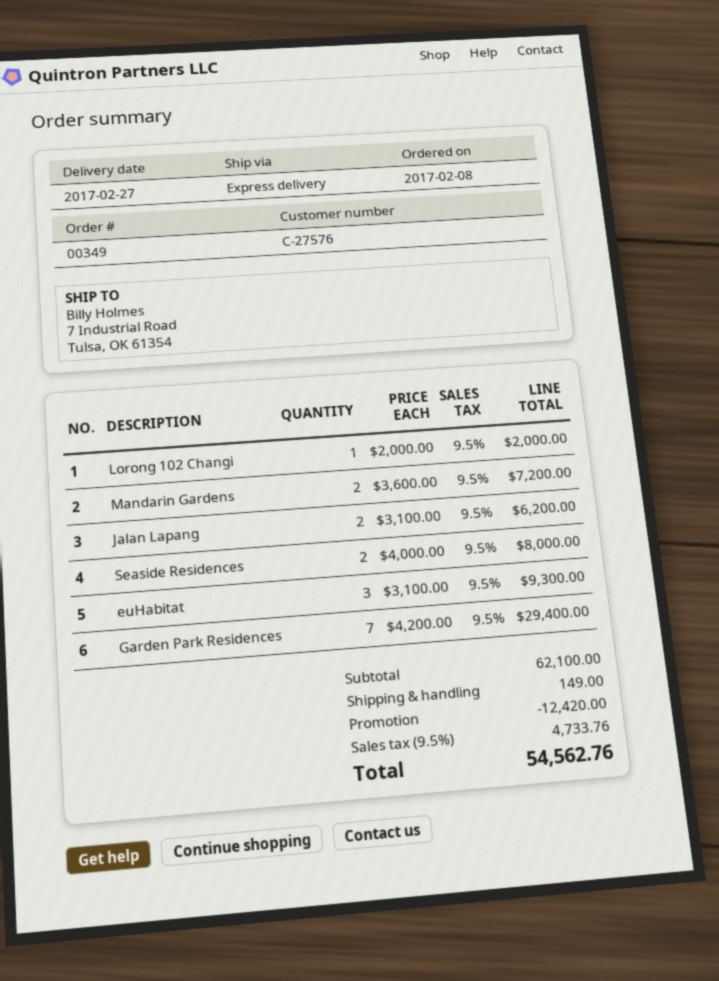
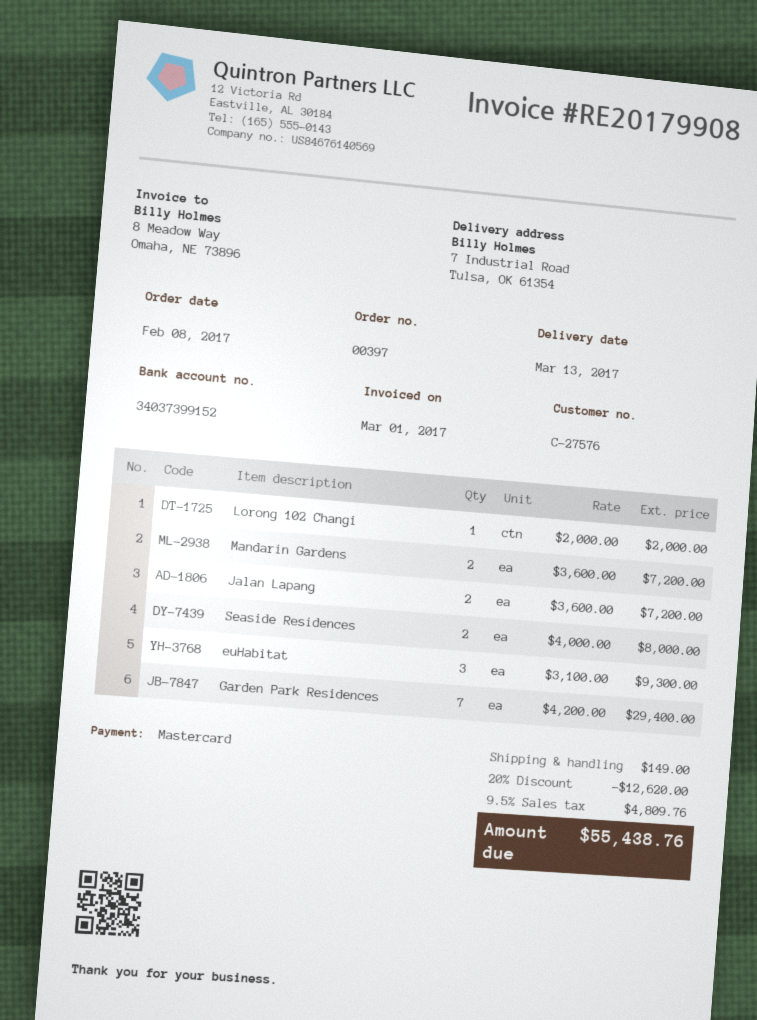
order number: 00349 -> 00397
delivery date: 2017-02-27 -> 2017-03-13
Jalan Lapang: 2 x 3100.00 = 6200.00 -> 2 x 3600.00 = 7200.00
discount: 12420.00 -> 12620.00
tax: 9.5% = 4733.76 -> 9.5% = 4809.76
total: 54562.76 -> 55438.76

